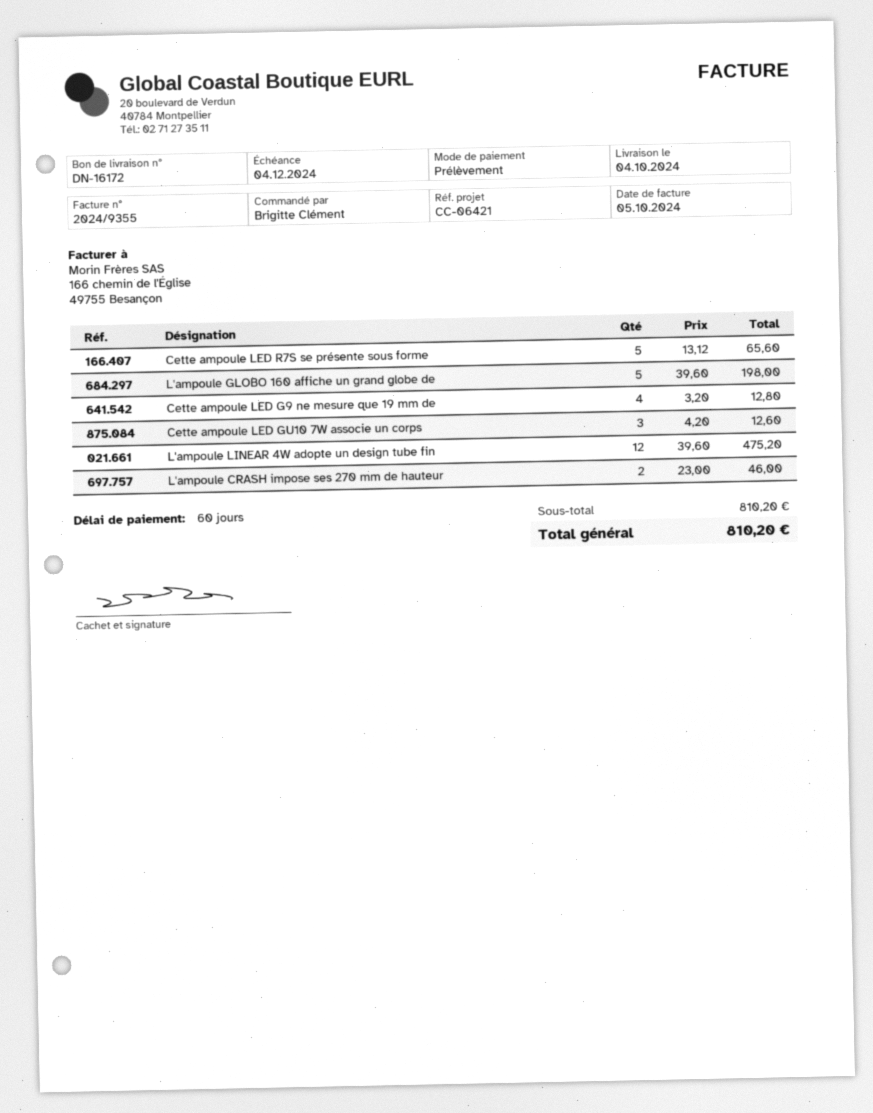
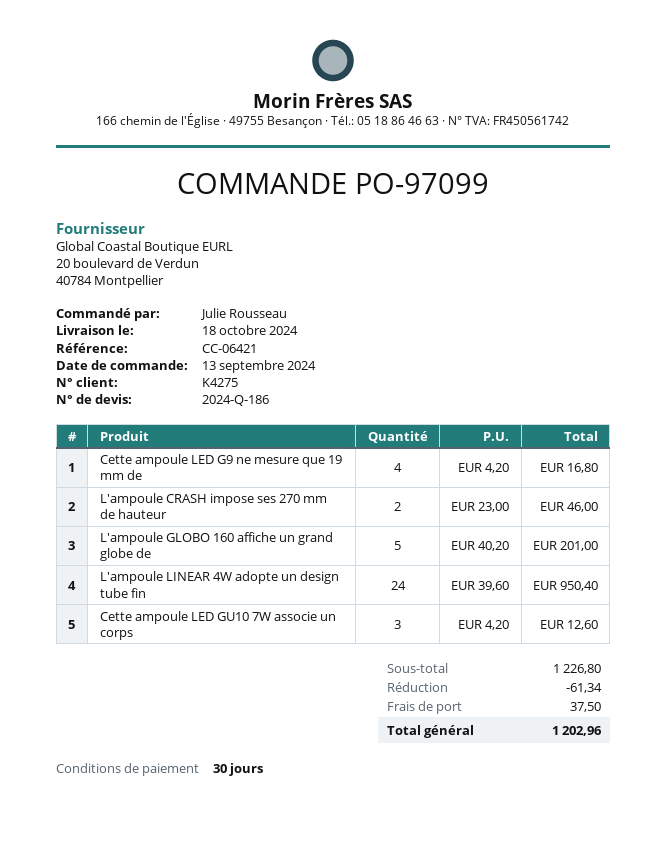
delivery date: 2024-10-04 -> 2024-10-18
payment terms: 60 days -> 30 days
ordered by: Brigitte Clément -> Julie Rousseau
Cette ampoule LED R7S se présente sous forme: 5 x 13.12 = 65.60 -> none
L'ampoule GLOBO 160 affiche un grand globe de: 5 x 39.60 = 198.00 -> 5 x 40.20 = 201.00
Cette ampoule LED G9 ne mesure que 19 mm de: 4 x 3.20 = 12.80 -> 4 x 4.20 = 16.80
L'ampoule LINEAR 4W adopte un design tube fin: 12 x 39.60 = 475.20 -> 24 x 39.60 = 950.40
subtotal: 810.20 -> 1226.80
discount: none -> 61.34
shipping: none -> 37.50
total: 810.20 -> 1202.96

